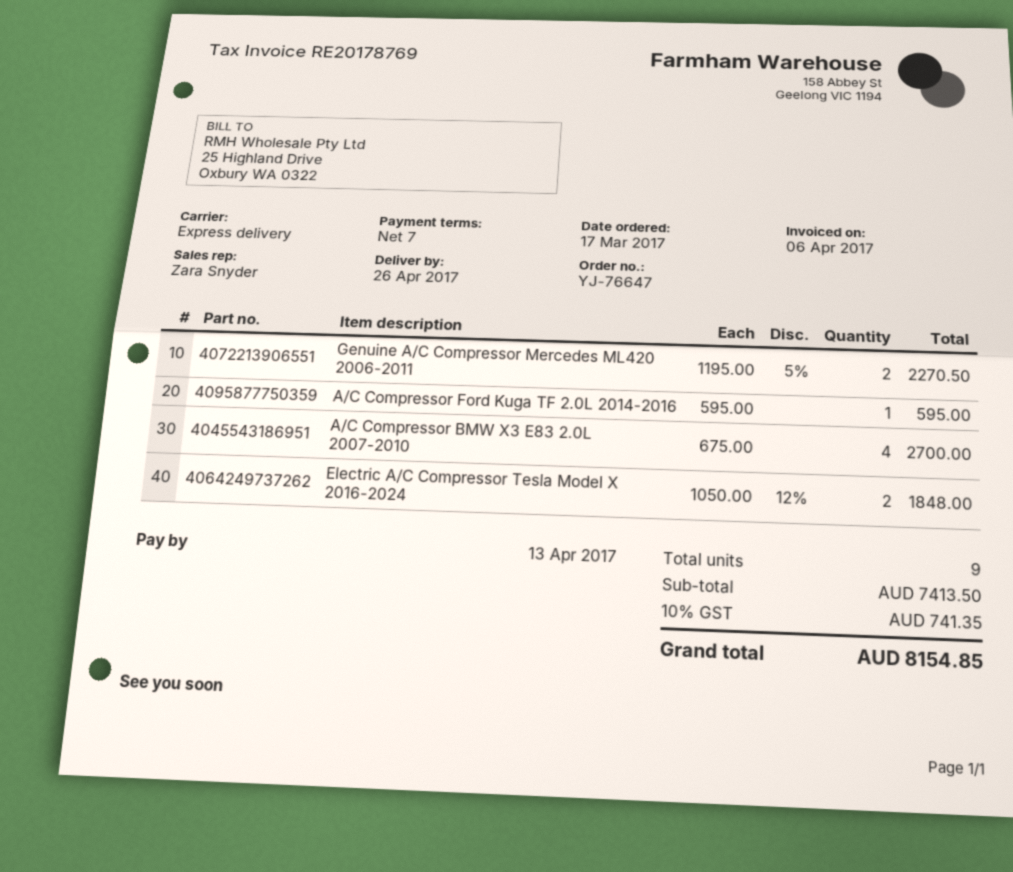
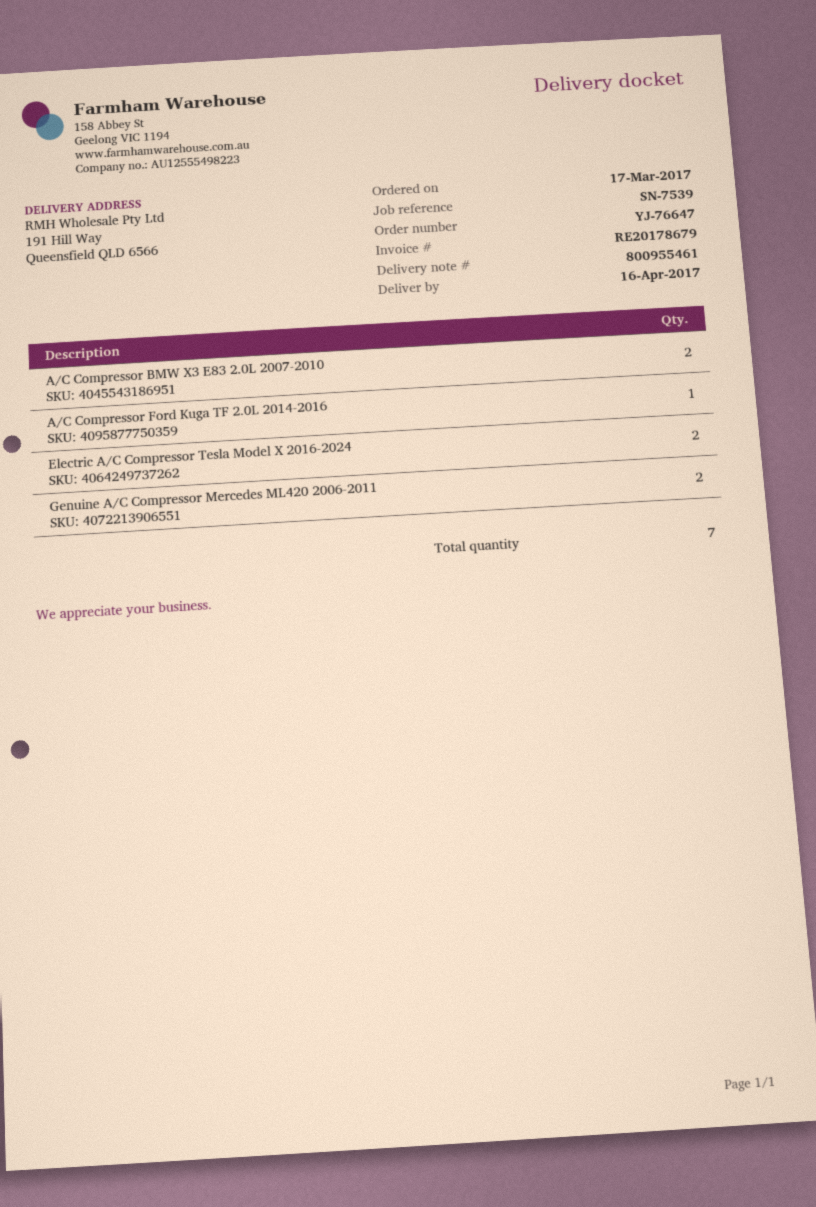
delivery date: 2017-04-26 -> 2017-04-16
invoice number: RE20178769 -> RE20178679
A/C Compressor BMW X3 E83 2.0L 2007-2010: 4 -> 2
total quantity: 9 -> 7

